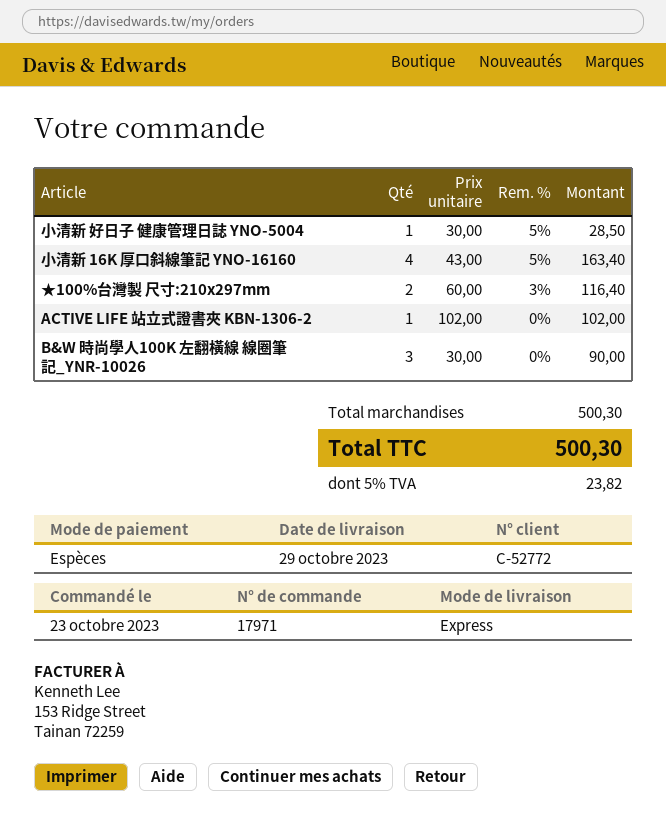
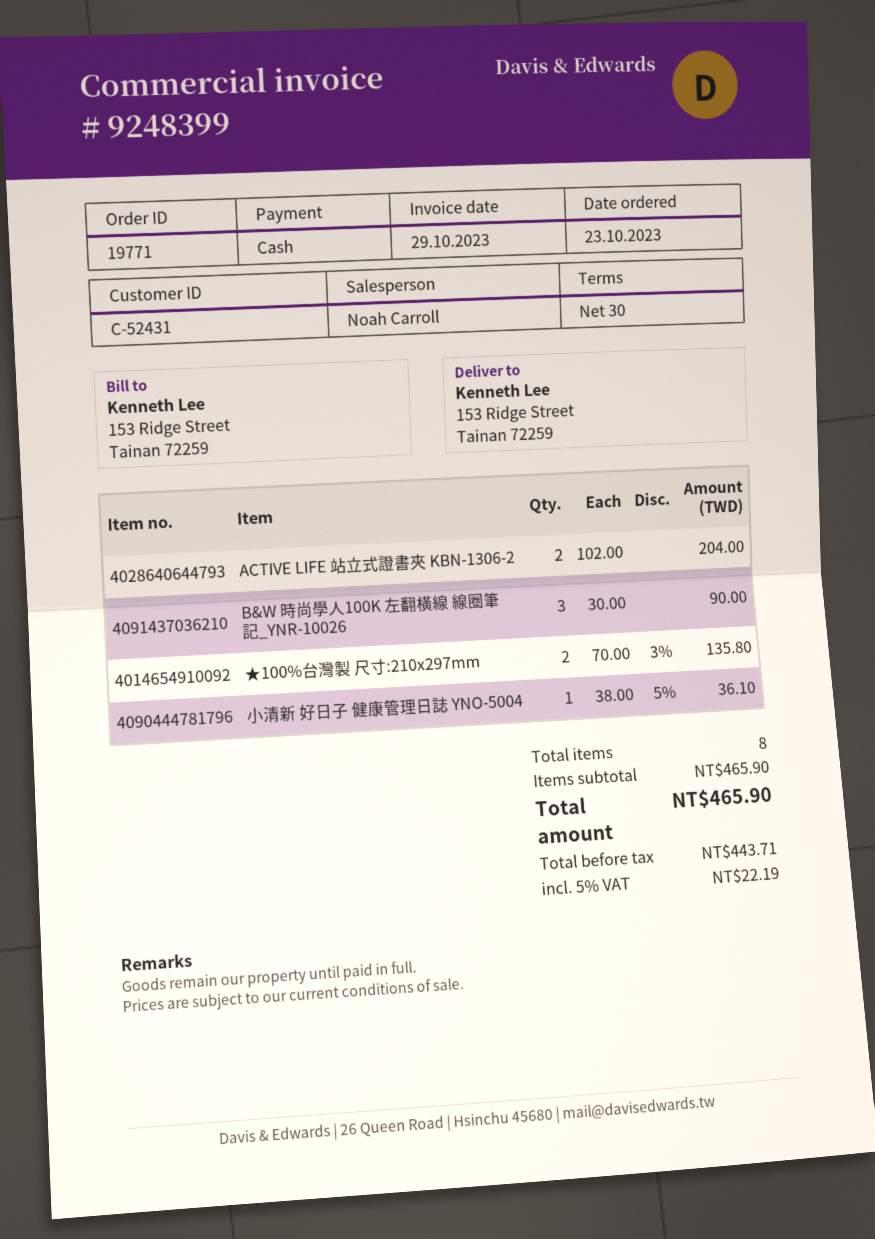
order number: 17971 -> 19771
customer number: C-52772 -> C-52431
小清新 好日子 健康管理日誌 YNO-5004: 1 x 30.00 - 5% = 28.50 -> 1 x 38.00 - 5% = 36.10
小清新 16K 厚口斜線筆記 YNO-16160: 4 x 43.00 - 5% = 163.40 -> none
★100%台灣製 尺寸:210x297mm: 2 x 60.00 - 3% = 116.40 -> 2 x 70.00 - 3% = 135.80
ACTIVE LIFE 站立式證書夾 KBN-1306-2: 1 x 102.00 = 102.00 -> 2 x 102.00 = 204.00
subtotal: 500.30 -> 465.90
tax: 5% = 23.82 -> 5% = 22.19
total: 500.30 -> 465.90

